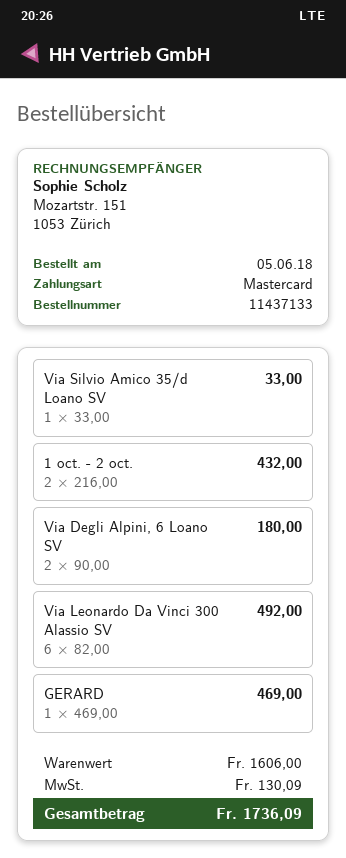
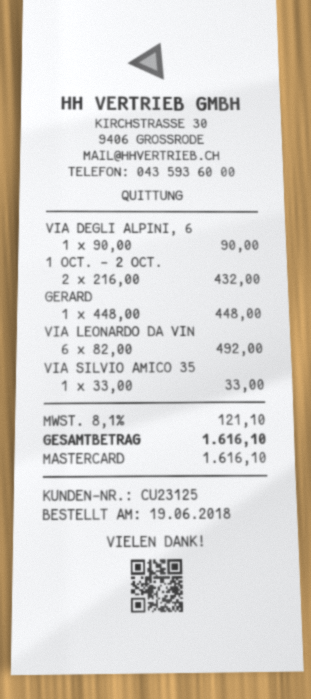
order date: 2018-06-05 -> 2018-06-19
Via Degli Alpini, 6 Loano SV: 2 x 90.00 = 180.00 -> 1 x 90.00 = 90.00
GERARD: 1 x 469.00 = 469.00 -> 1 x 448.00 = 448.00
tax: 130.09 -> 121.10
total: 1736.09 -> 1616.10

